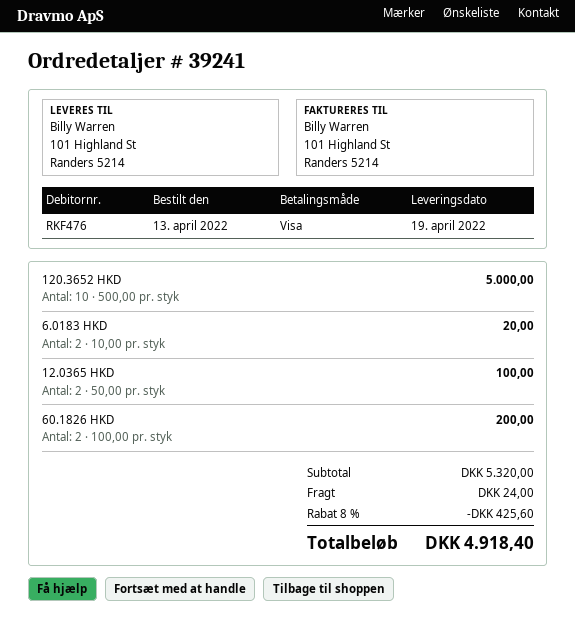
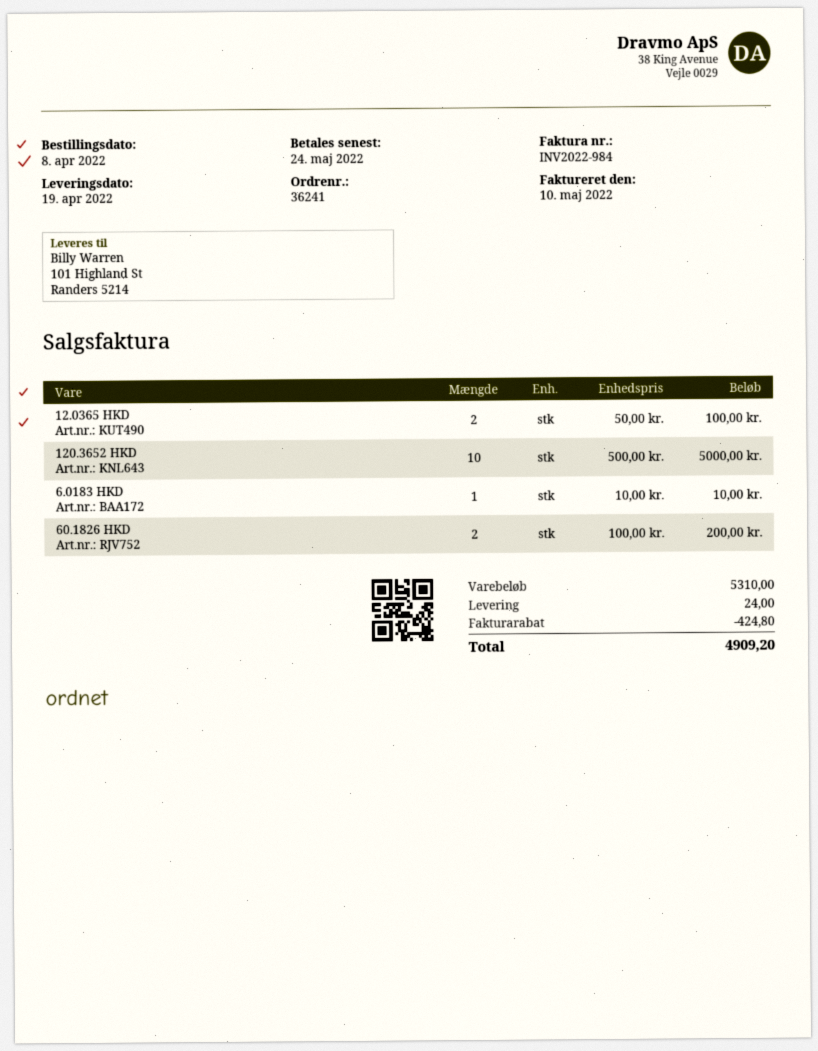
order number: 39241 -> 36241
order date: 2022-04-13 -> 2022-04-08
6.0183 HKD: 2 x 10.00 = 20.00 -> 1 x 10.00 = 10.00
subtotal: 5320.00 -> 5310.00
discount: 425.60 -> 424.80
total: 4918.40 -> 4909.20

